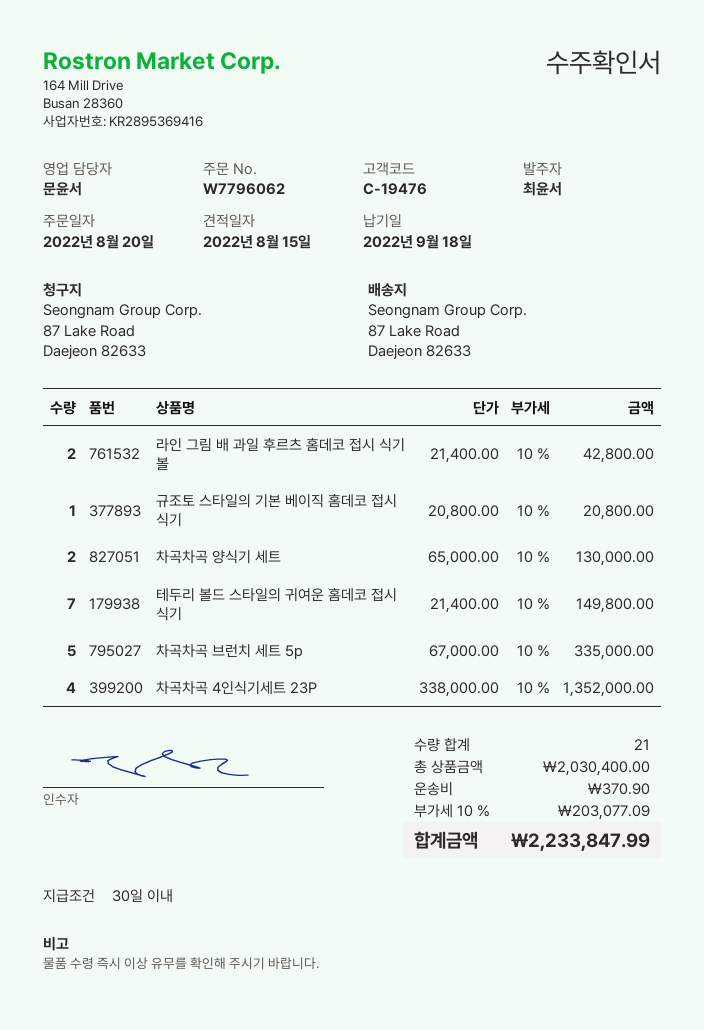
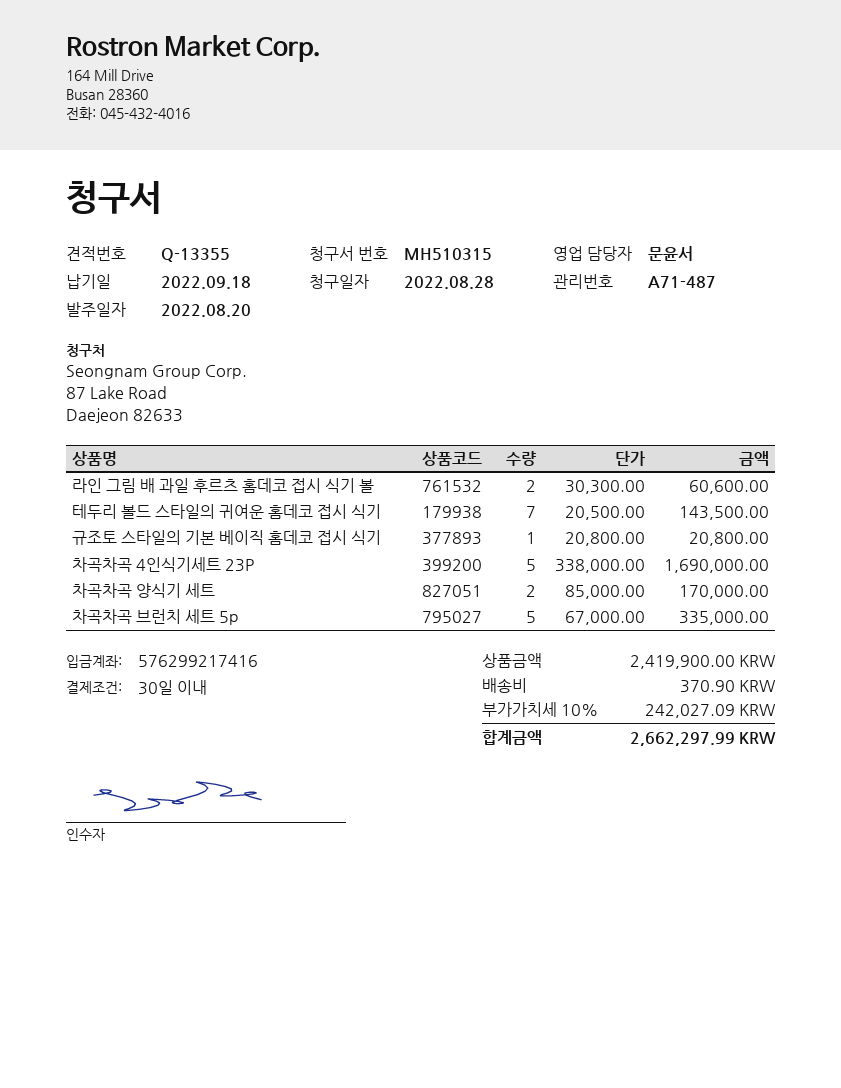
라인 그림 배 과일 후르츠 홈데코 접시 식기 볼: 2 x 21400.00 = 42800.00 -> 2 x 30300.00 = 60600.00
차곡차곡 양식기 세트: 2 x 65000.00 = 130000.00 -> 2 x 85000.00 = 170000.00
테두리 볼드 스타일의 귀여운 홈데코 접시 식기: 7 x 21400.00 = 149800.00 -> 7 x 20500.00 = 143500.00
차곡차곡 4인식기세트 23P: 4 x 338000.00 = 1352000.00 -> 5 x 338000.00 = 1690000.00
subtotal: 2030400.00 -> 2419900.00
tax: 10% = 203077.09 -> 10% = 242027.09
total: 2233847.99 -> 2662297.99

